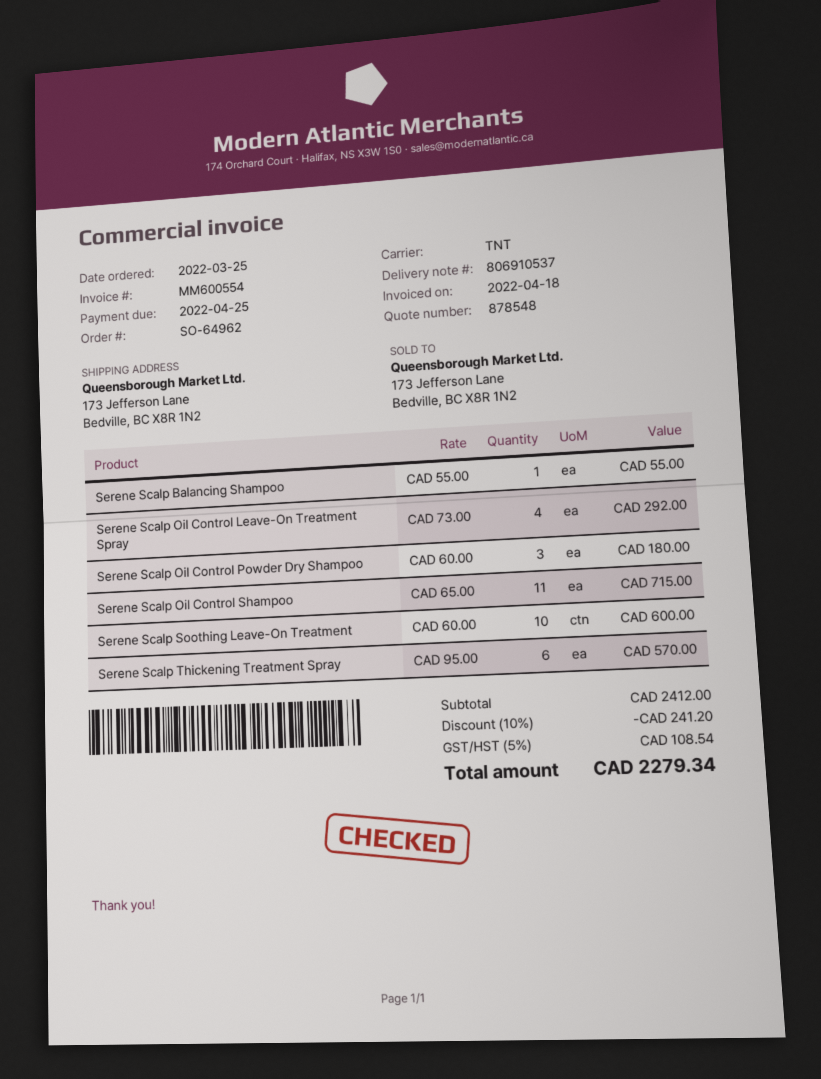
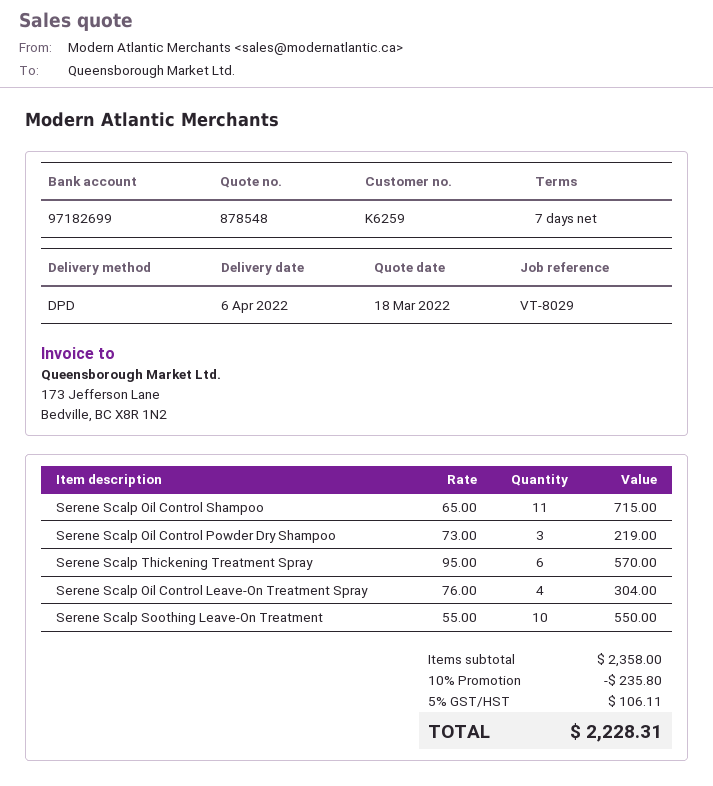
shipping method: TNT -> DPD
Serene Scalp Balancing Shampoo: 1 x 55.00 = 55.00 -> none
Serene Scalp Oil Control Leave-On Treatment Spray: 4 x 73.00 = 292.00 -> 4 x 76.00 = 304.00
Serene Scalp Oil Control Powder Dry Shampoo: 3 x 60.00 = 180.00 -> 3 x 73.00 = 219.00
Serene Scalp Soothing Leave-On Treatment: 10 x 60.00 = 600.00 -> 10 x 55.00 = 550.00
subtotal: 2412.00 -> 2358.00
discount: 10% = 241.20 -> 10% = 235.80
tax: 5% = 108.54 -> 5% = 106.11
total: 2279.34 -> 2228.31

